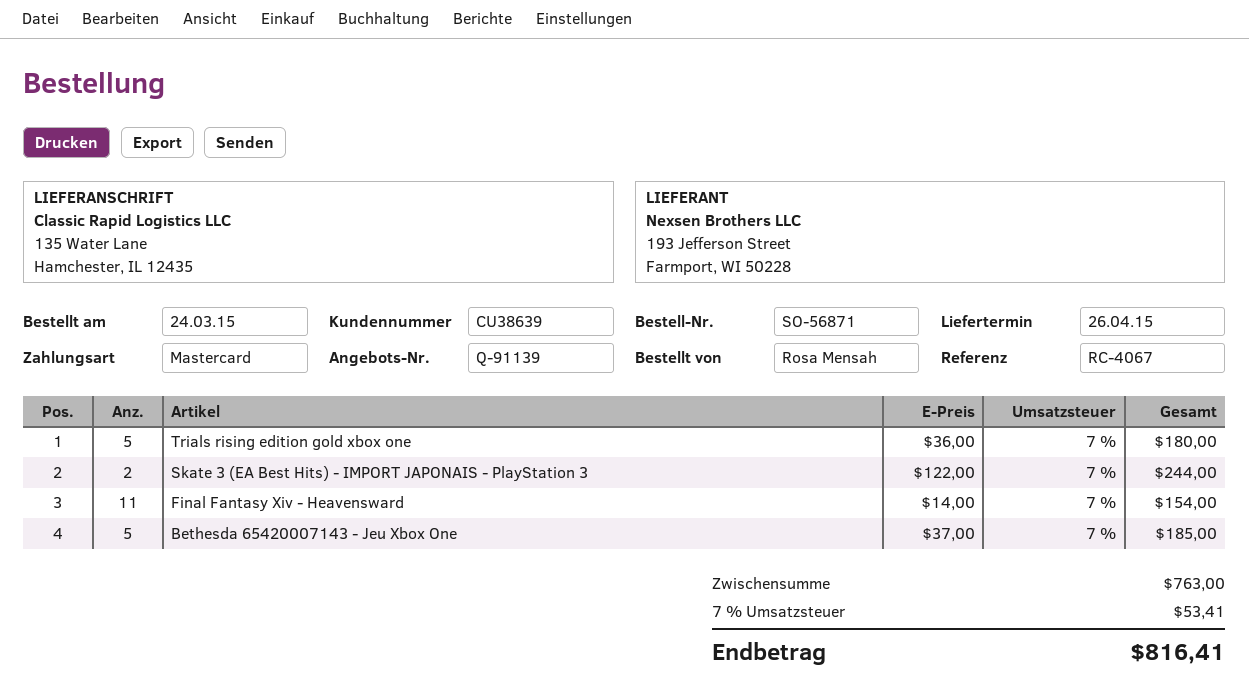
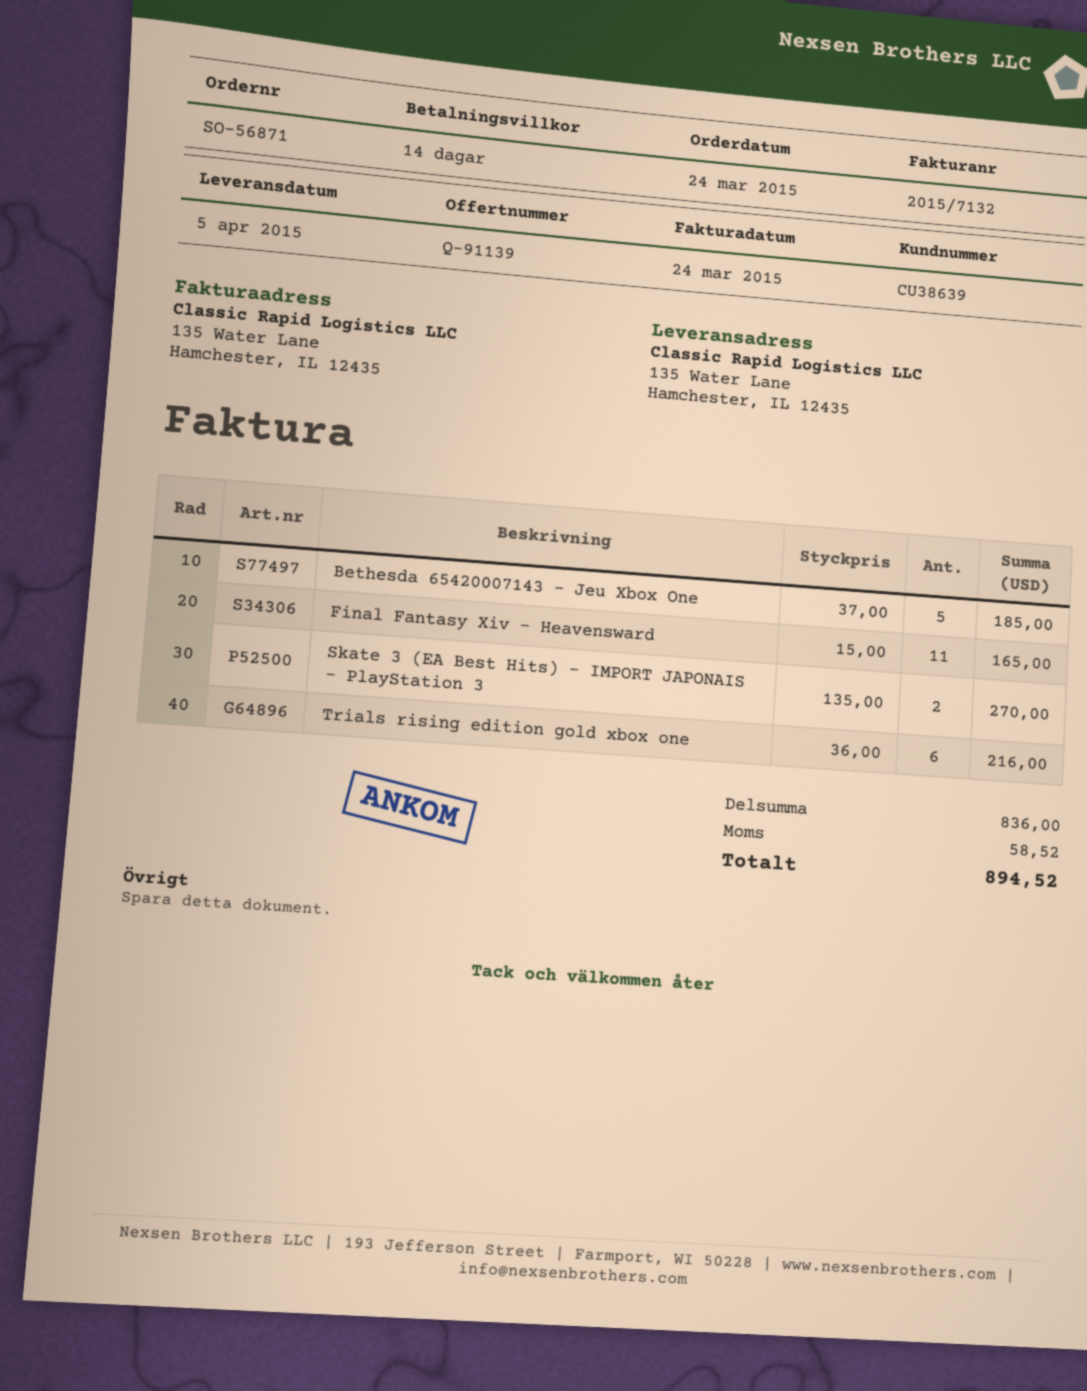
delivery date: 2015-04-26 -> 2015-04-05
Trials rising edition gold xbox one: 5 x 36.00 = 180.00 -> 6 x 36.00 = 216.00
Skate 3 (EA Best Hits) - IMPORT JAPONAIS - PlayStation 3: 2 x 122.00 = 244.00 -> 2 x 135.00 = 270.00
Final Fantasy Xiv - Heavensward: 11 x 14.00 = 154.00 -> 11 x 15.00 = 165.00
subtotal: 763.00 -> 836.00
tax: 53.41 -> 58.52
total: 816.41 -> 894.52

